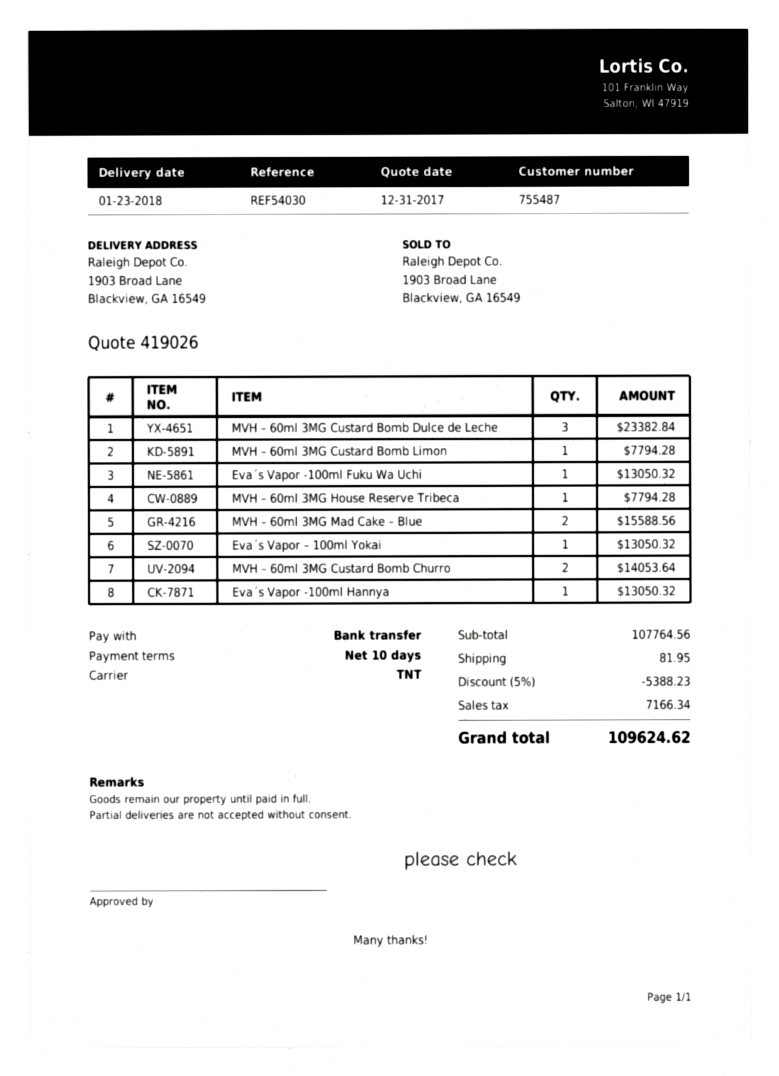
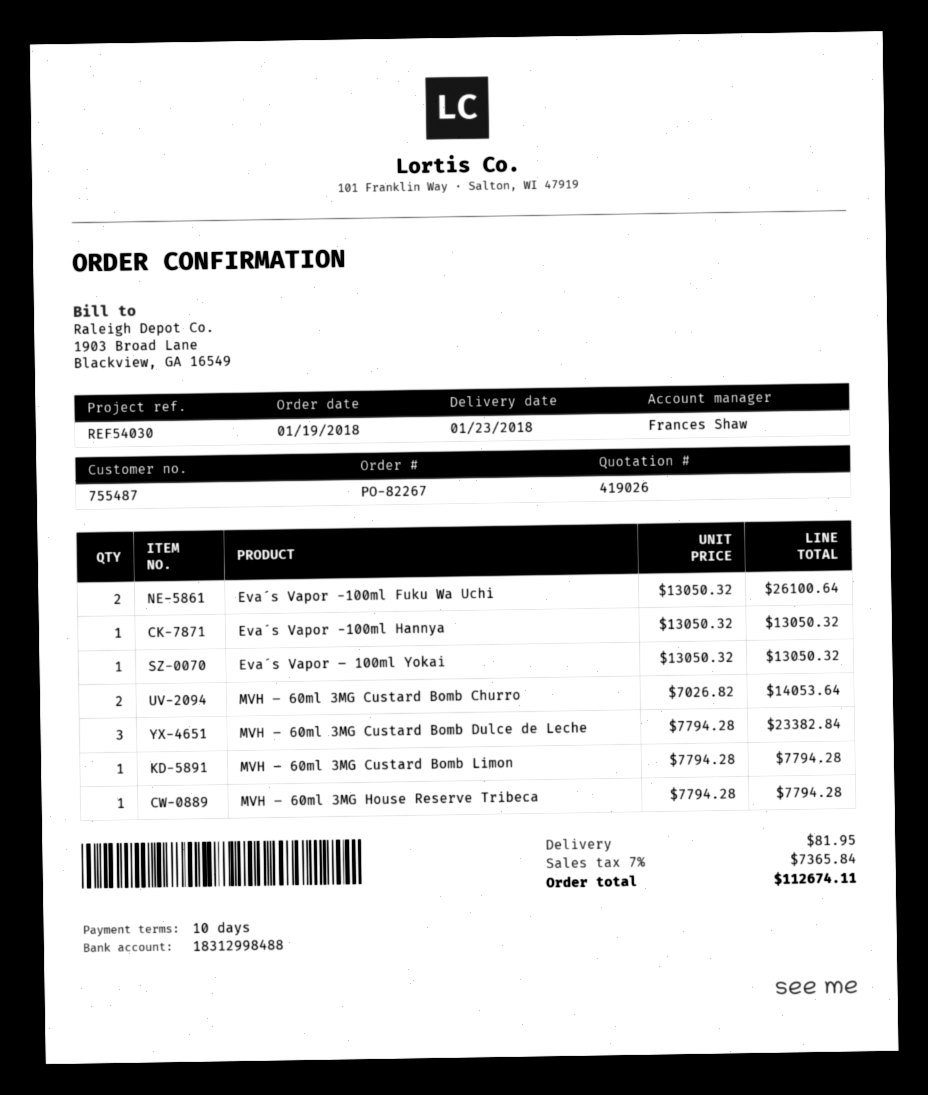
Eva´s Vapor -100ml Fuku Wa Uchi: 1 for 13050.32 -> 2 for 26100.64
MVH – 60ml 3MG Mad Cake – Blue: 2 for 15588.56 -> none
discount: 5% = 5388.23 -> none
tax: 7166.34 -> 7365.84
total: 109624.62 -> 112674.11

